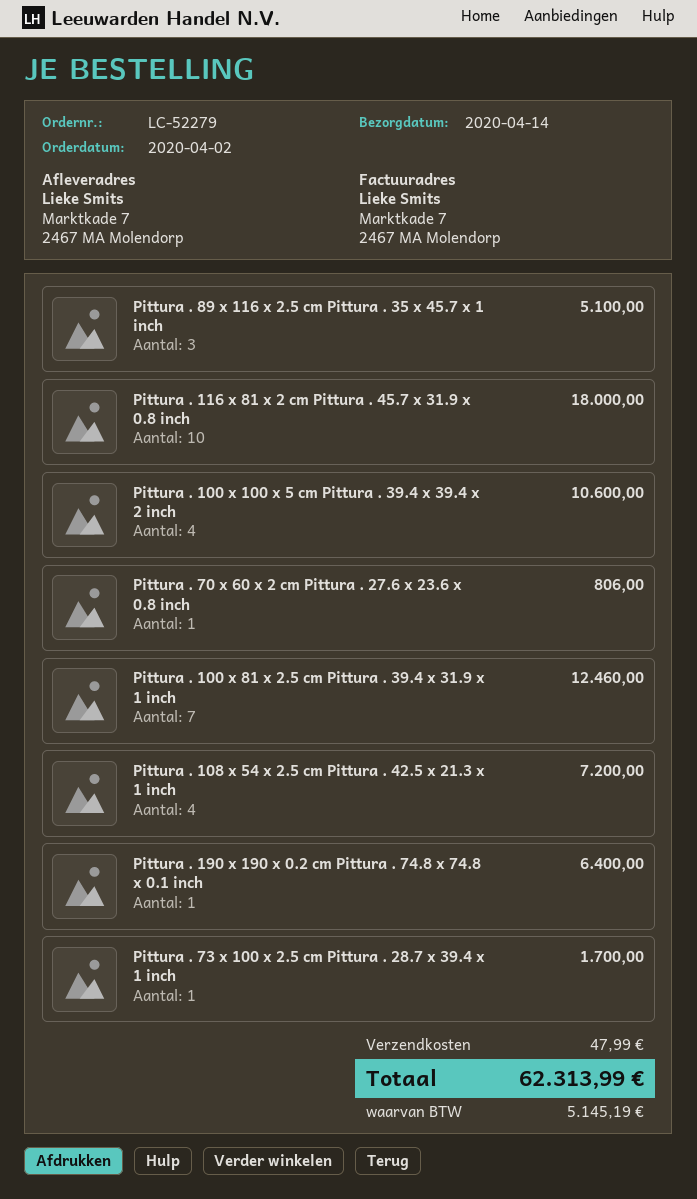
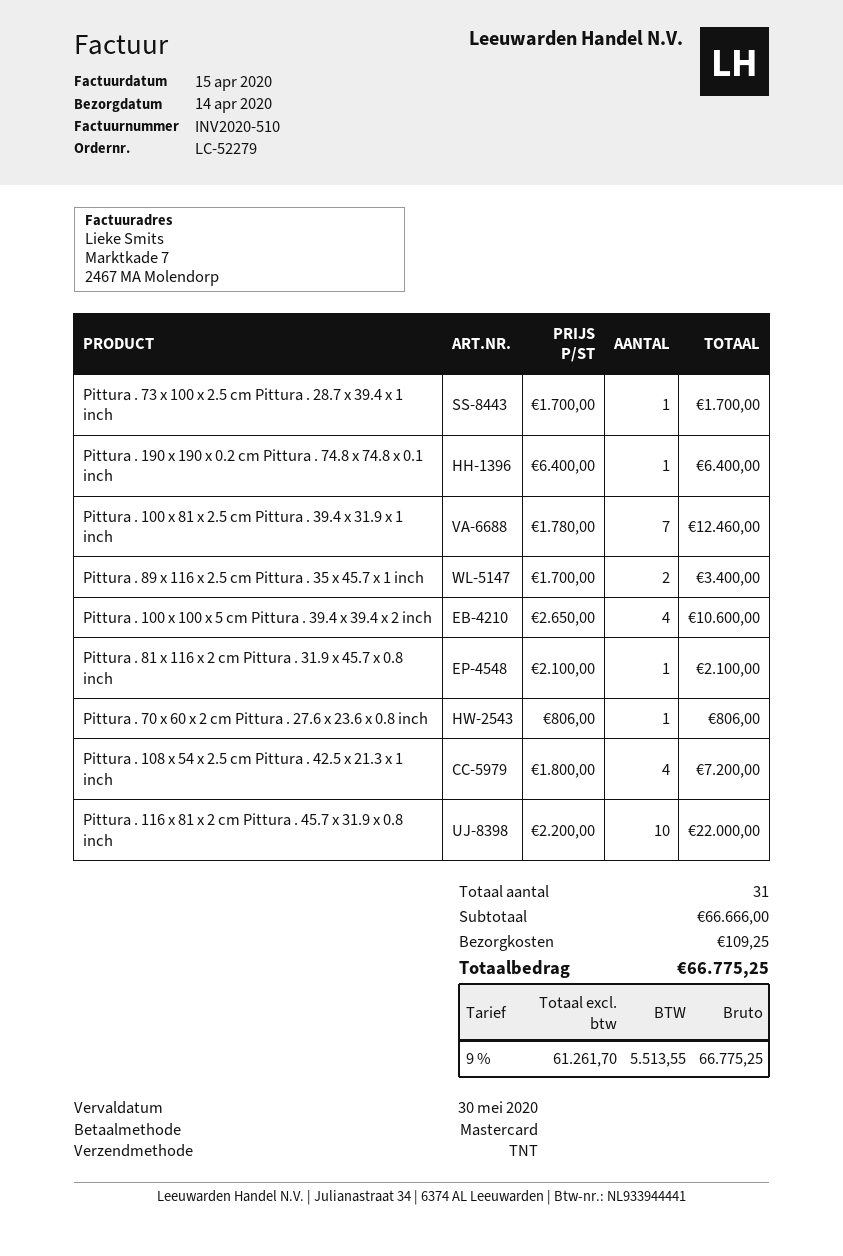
Pittura . 89 x 116 x 2.5 cm Pittura . 35 x 45.7 x 1 inch: 3 for 5100.00 -> 2 for 3400.00
Pittura . 116 x 81 x 2 cm Pittura . 45.7 x 31.9 x 0.8 inch: 10 for 18000.00 -> 10 for 22000.00
Pittura . 81 x 116 x 2 cm Pittura . 31.9 x 45.7 x 0.8 inch: none -> 1 for 2100.00
shipping: 47.99 -> 109.25
tax: 5145.19 -> 5513.55
total: 62313.99 -> 66775.25

